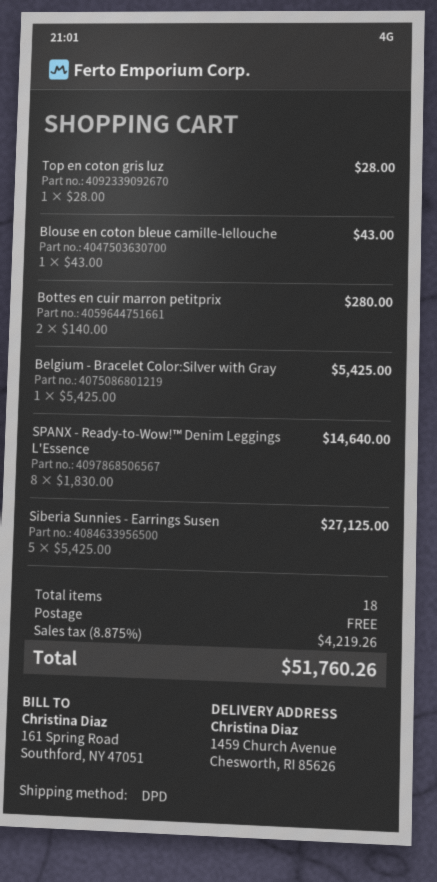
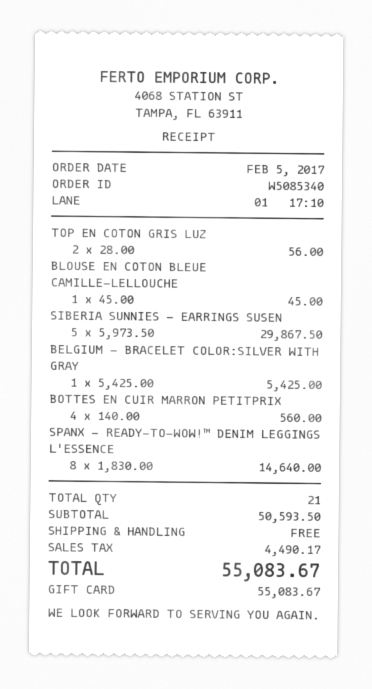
Top en coton gris luz: 1 x 28.00 = 28.00 -> 2 x 28.00 = 56.00
Blouse en coton bleue camille-lellouche: 1 x 43.00 = 43.00 -> 1 x 45.00 = 45.00
Bottes en cuir marron petitprix: 2 x 140.00 = 280.00 -> 4 x 140.00 = 560.00
Siberia Sunnies - Earrings Susen: 5 x 5425.00 = 27125.00 -> 5 x 5973.50 = 29867.50
total quantity: 18 -> 21
tax: 4219.26 -> 4490.17
total: 51760.26 -> 55083.67

